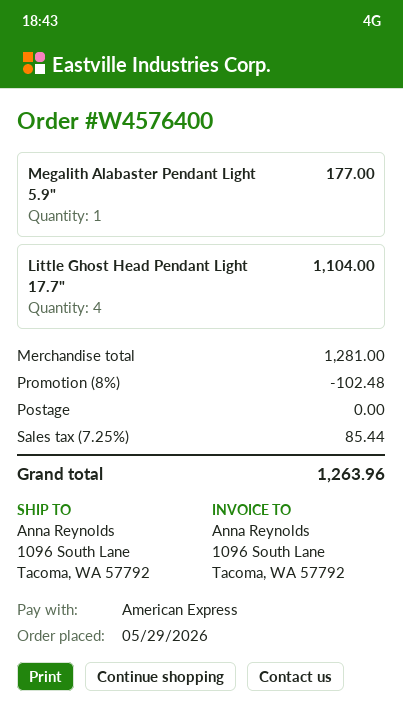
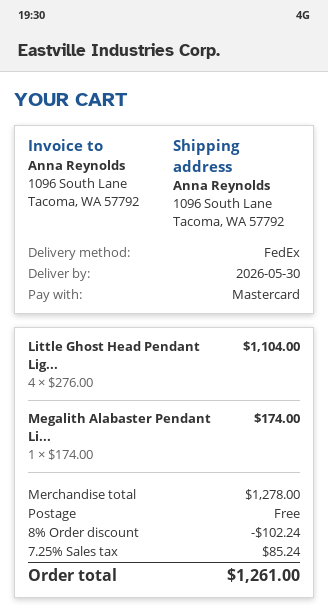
payment method: American Express -> Mastercard
Megalith Alabaster Pendant Light 5.9": 1 for 177.00 -> 1 for 174.00
subtotal: 1281.00 -> 1278.00
discount: 8% = 102.48 -> 8% = 102.24
tax: 7.25% = 85.44 -> 7.25% = 85.24
total: 1263.96 -> 1261.00

